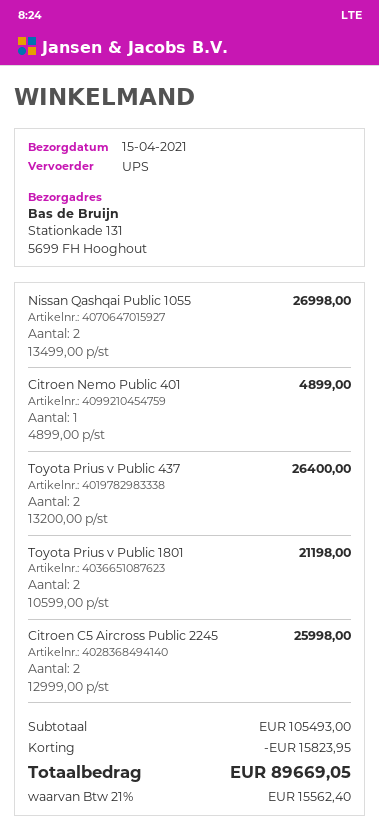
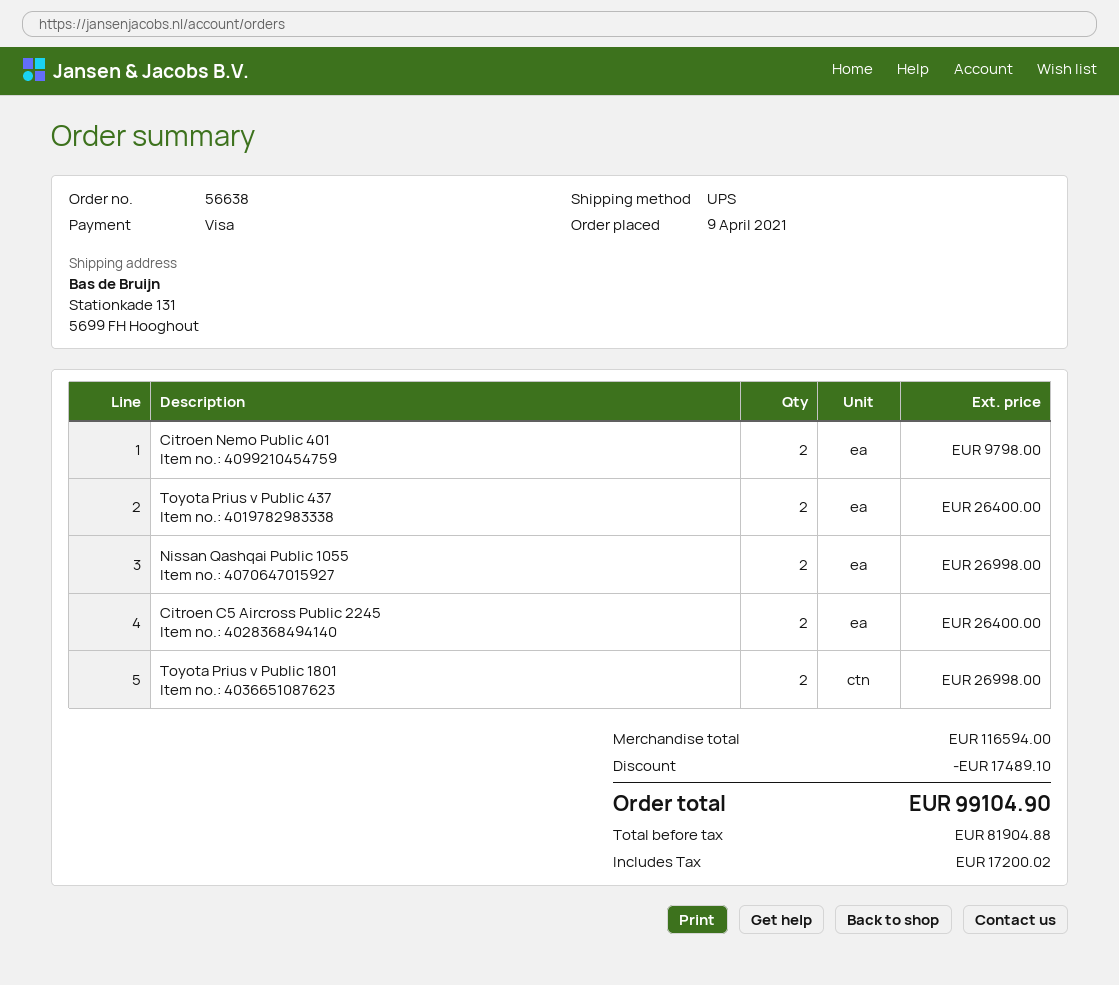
Citroen Nemo Public 401: 1 for 4899.00 -> 2 for 9798.00
Toyota Prius v Public 1801: 2 for 21198.00 -> 2 for 26998.00
Citroen C5 Aircross Public 2245: 2 for 25998.00 -> 2 for 26400.00
subtotal: 105493.00 -> 116594.00
discount: 15823.95 -> 17489.10
tax: 15562.40 -> 17200.02
total: 89669.05 -> 99104.90

